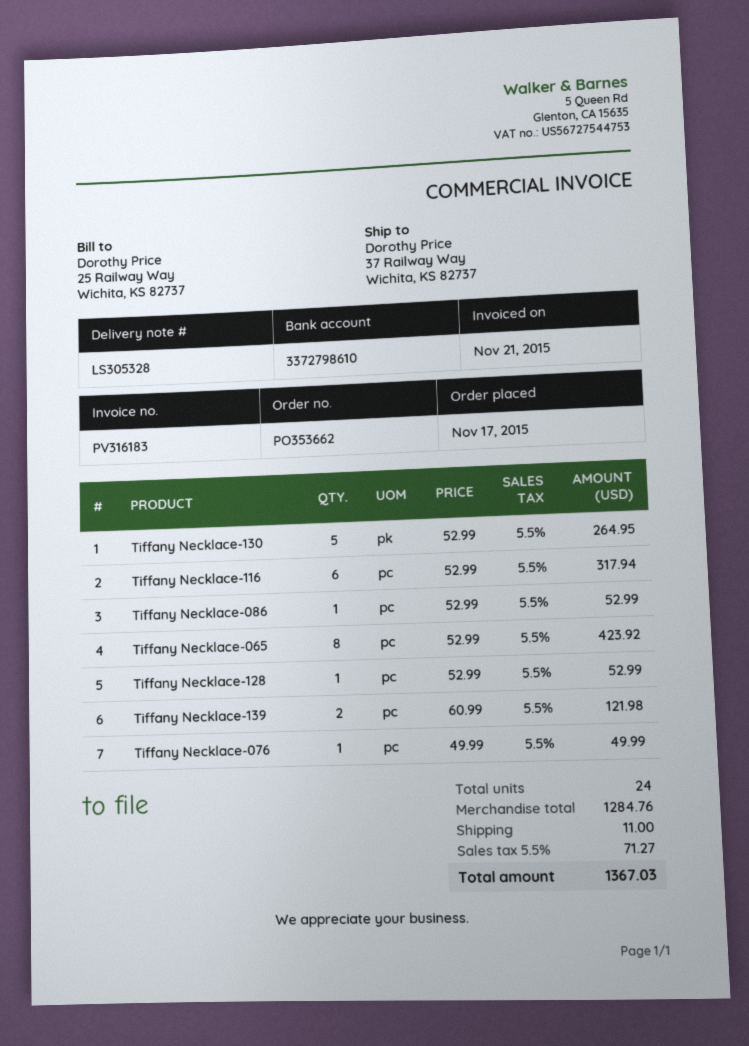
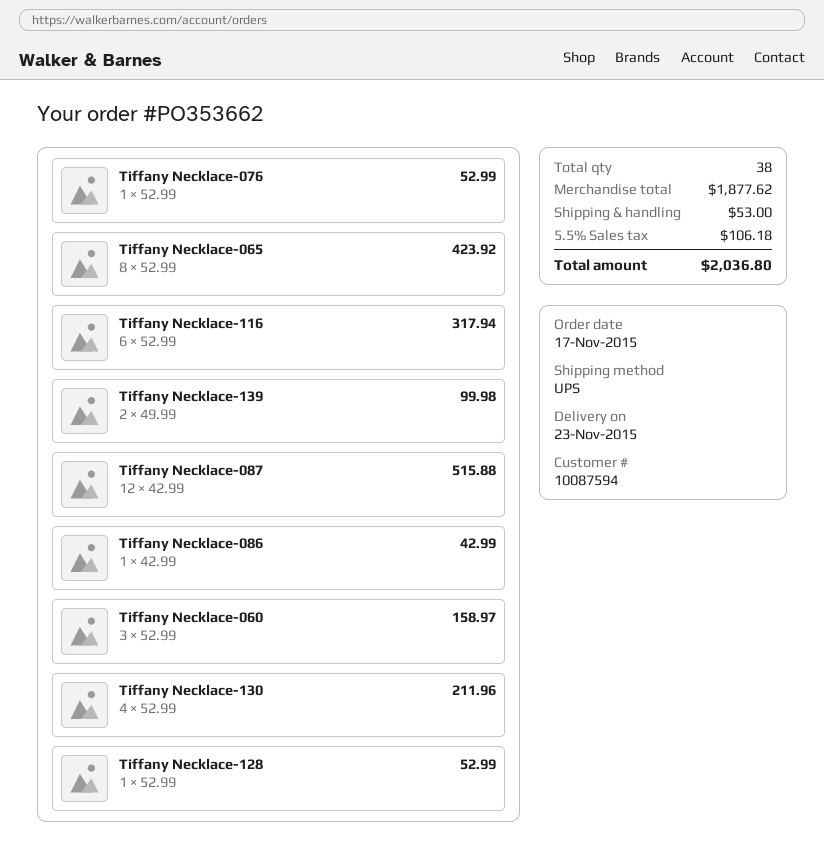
Tiffany Necklace-130: 5 x 52.99 = 264.95 -> 4 x 52.99 = 211.96
Tiffany Necklace-086: 1 x 52.99 = 52.99 -> 1 x 42.99 = 42.99
Tiffany Necklace-139: 2 x 60.99 = 121.98 -> 2 x 49.99 = 99.98
Tiffany Necklace-076: 1 x 49.99 = 49.99 -> 1 x 52.99 = 52.99
Tiffany Necklace-087: none -> 12 x 42.99 = 515.88
Tiffany Necklace-060: none -> 3 x 52.99 = 158.97
total quantity: 24 -> 38
subtotal: 1284.76 -> 1877.62
shipping: 11.00 -> 53.00
tax: 5.5% = 71.27 -> 5.5% = 106.18
total: 1367.03 -> 2036.80

